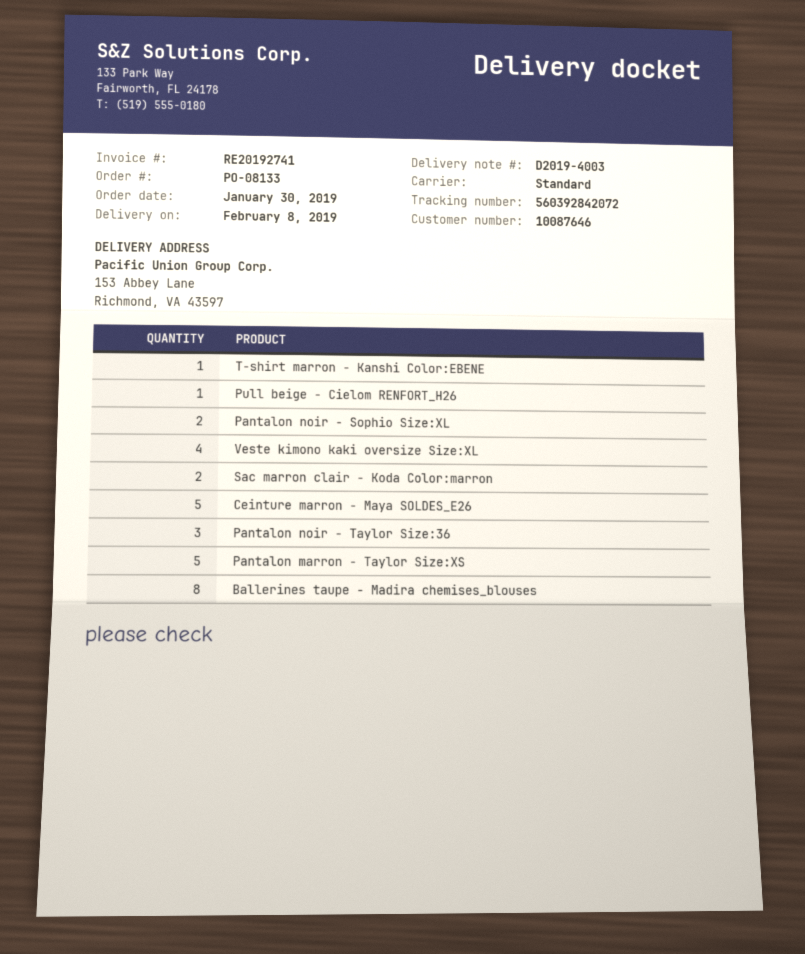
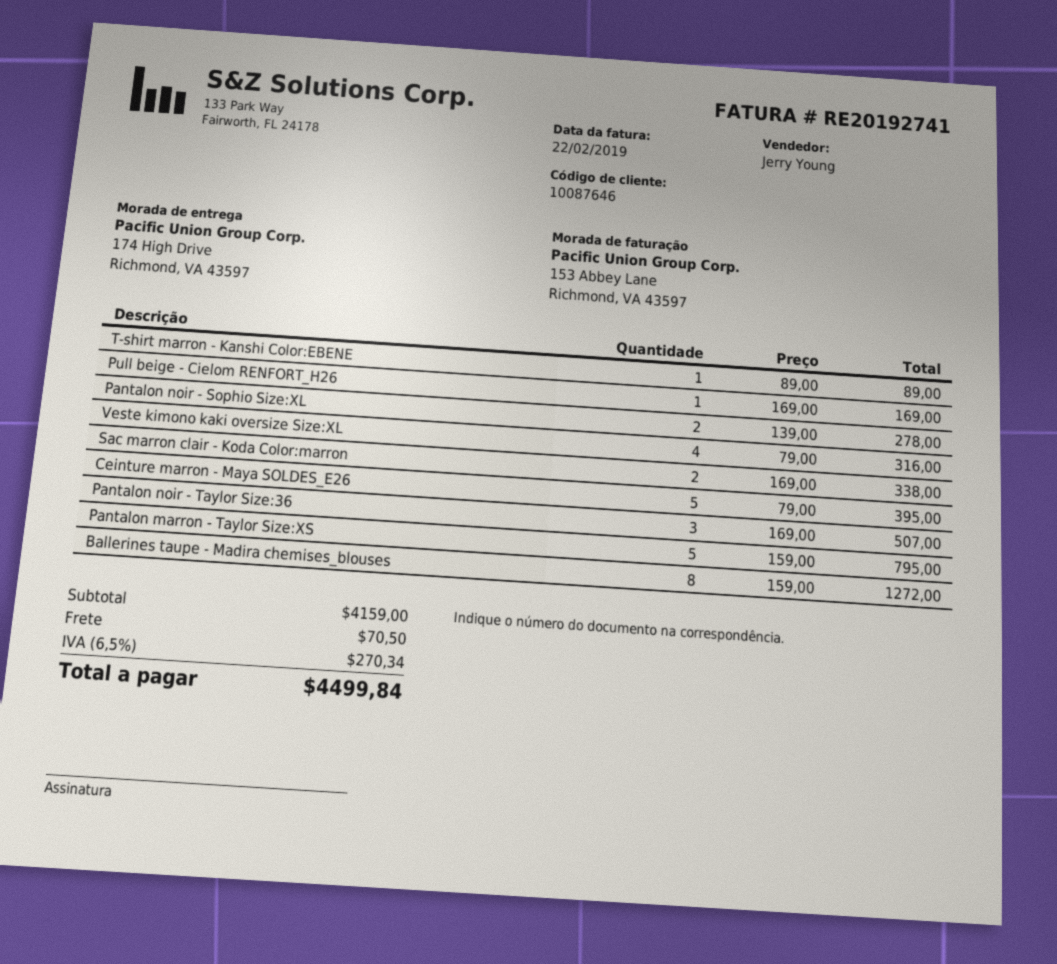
ship to: 153 Abbey Lane, Richmond, VA 43597 -> 174 High Drive, Richmond, VA 43597

